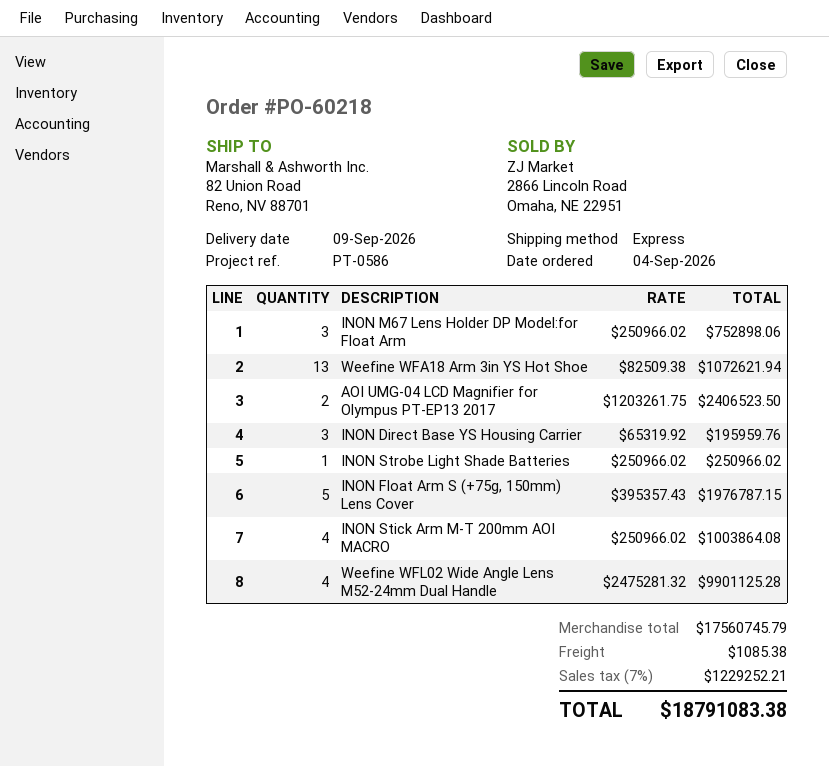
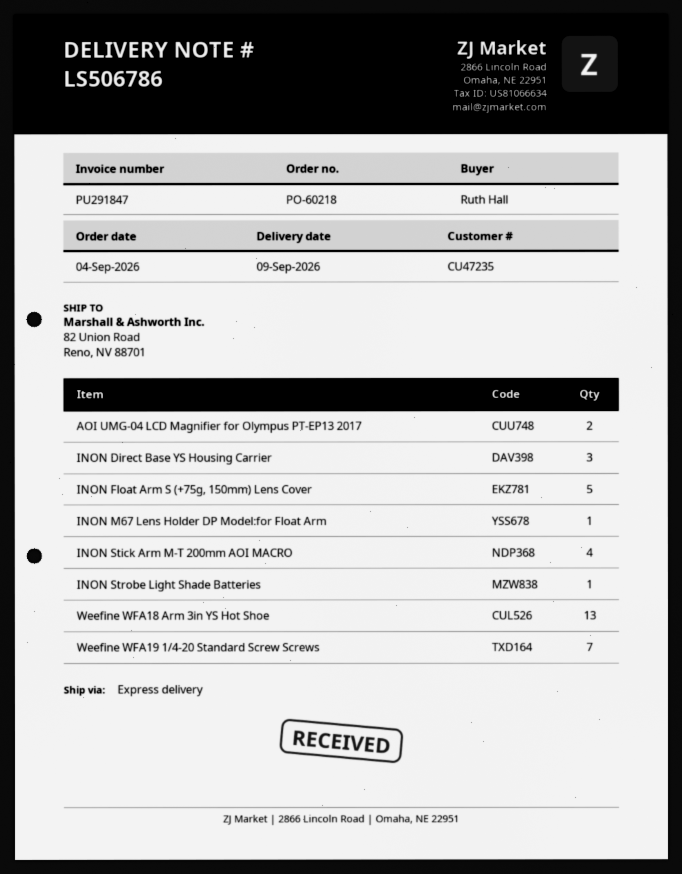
INON M67 Lens Holder DP Model:for Float Arm: 3 -> 1
Weefine WFL02 Wide Angle Lens M52-24mm Dual Handle: 4 -> none
Weefine WFA19 1/4-20 Standard Screw Screws: none -> 7

